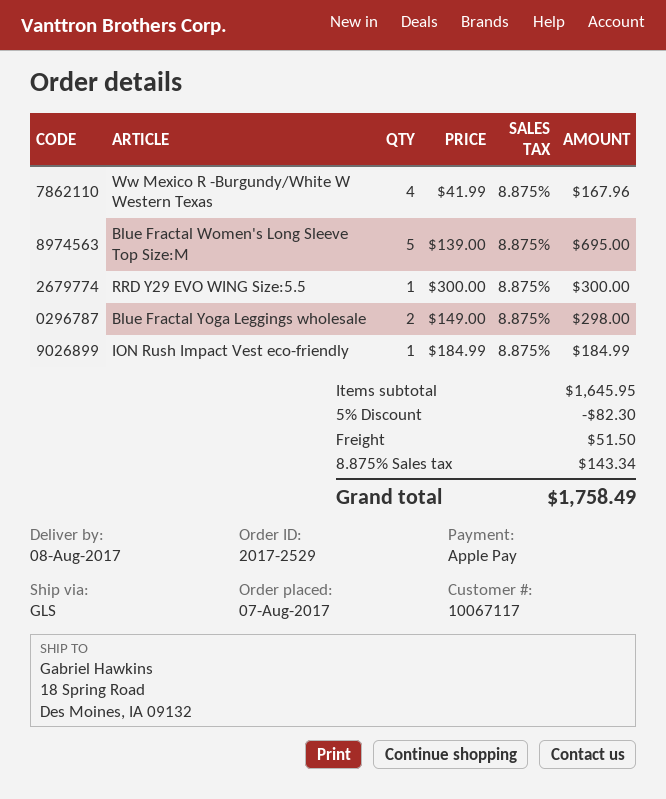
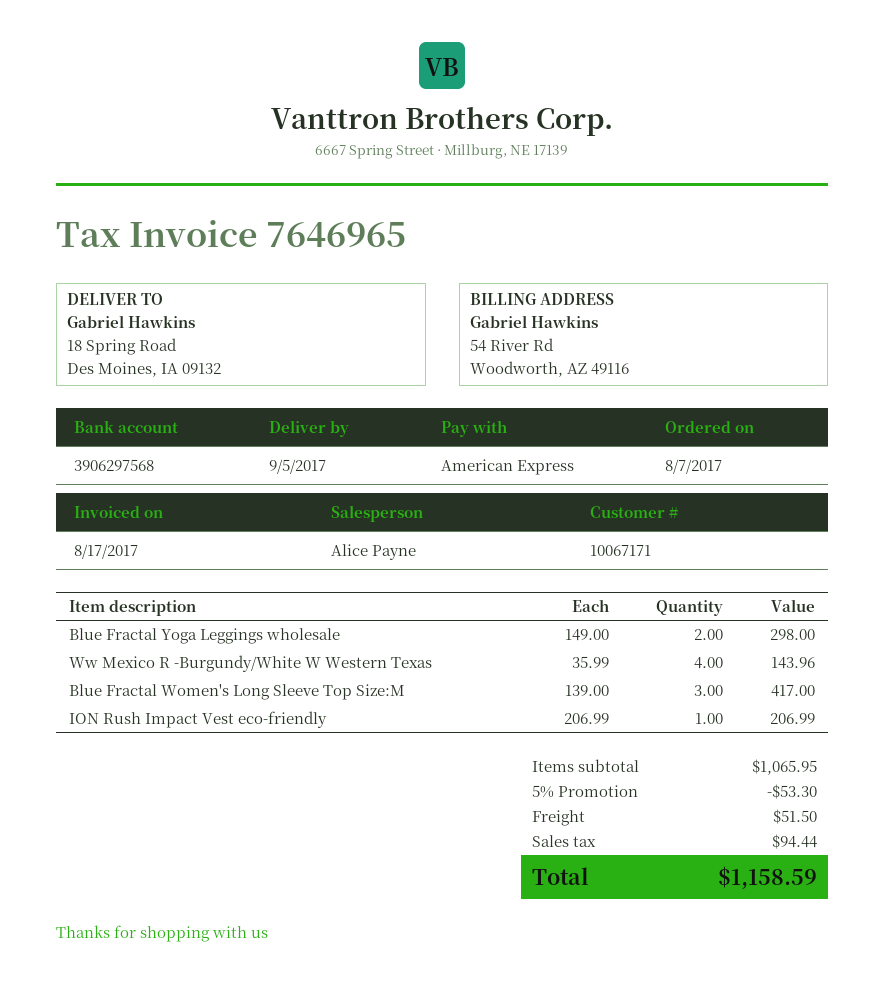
delivery date: 2017-08-08 -> 2017-09-05
customer number: 10067117 -> 10067171
payment method: Apple Pay -> American Express
Ww Mexico R -Burgundy/White W Western Texas: 4 x 41.99 = 167.96 -> 4 x 35.99 = 143.96
Blue Fractal Women's Long Sleeve Top Size:M: 5 x 139.00 = 695.00 -> 3 x 139.00 = 417.00
RRD Y29 EVO WING Size:5.5: 1 x 300.00 = 300.00 -> none
ION Rush Impact Vest eco-friendly: 1 x 184.99 = 184.99 -> 1 x 206.99 = 206.99
subtotal: 1645.95 -> 1065.95
discount: 5% = 82.30 -> 5% = 53.30
tax: 143.34 -> 94.44
total: 1758.49 -> 1158.59

